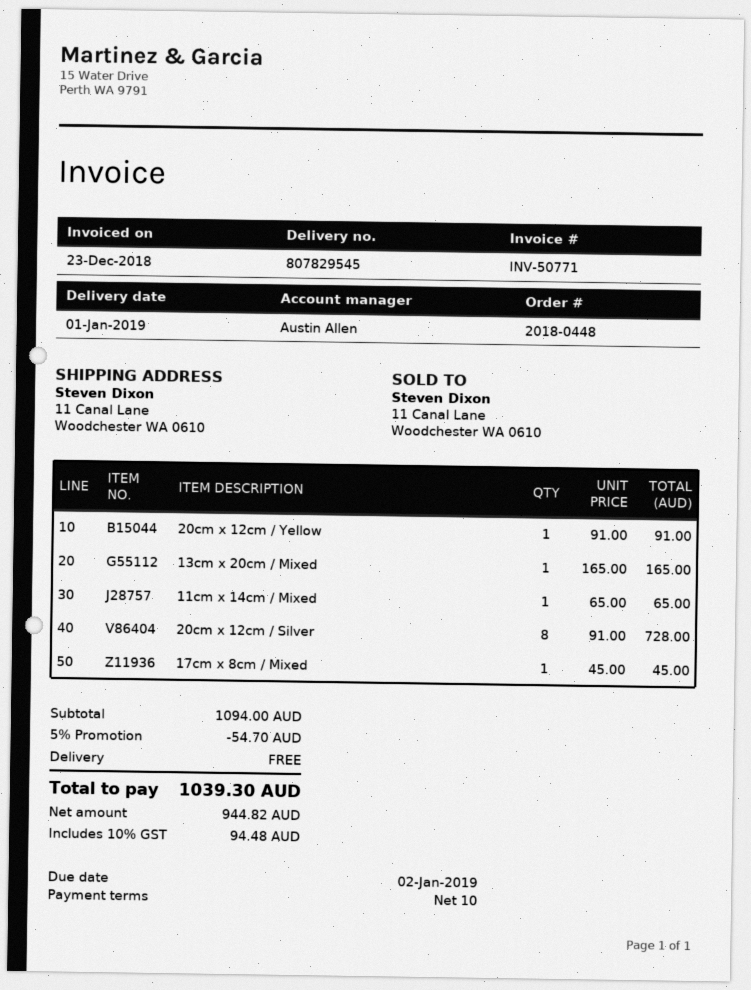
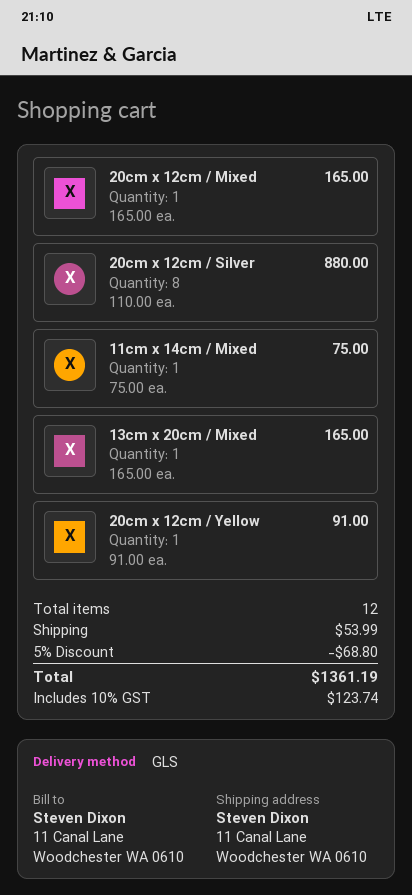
11cm x 14cm / Mixed: 1 x 65.00 = 65.00 -> 1 x 75.00 = 75.00
20cm x 12cm / Silver: 8 x 91.00 = 728.00 -> 8 x 110.00 = 880.00
17cm x 8cm / Mixed: 1 x 45.00 = 45.00 -> none
20cm x 12cm / Mixed: none -> 1 x 165.00 = 165.00
discount: 5% = 54.70 -> 5% = 68.80
shipping: 0.00 -> 53.99
tax: 10% = 94.48 -> 10% = 123.74
total: 1039.30 -> 1361.19

